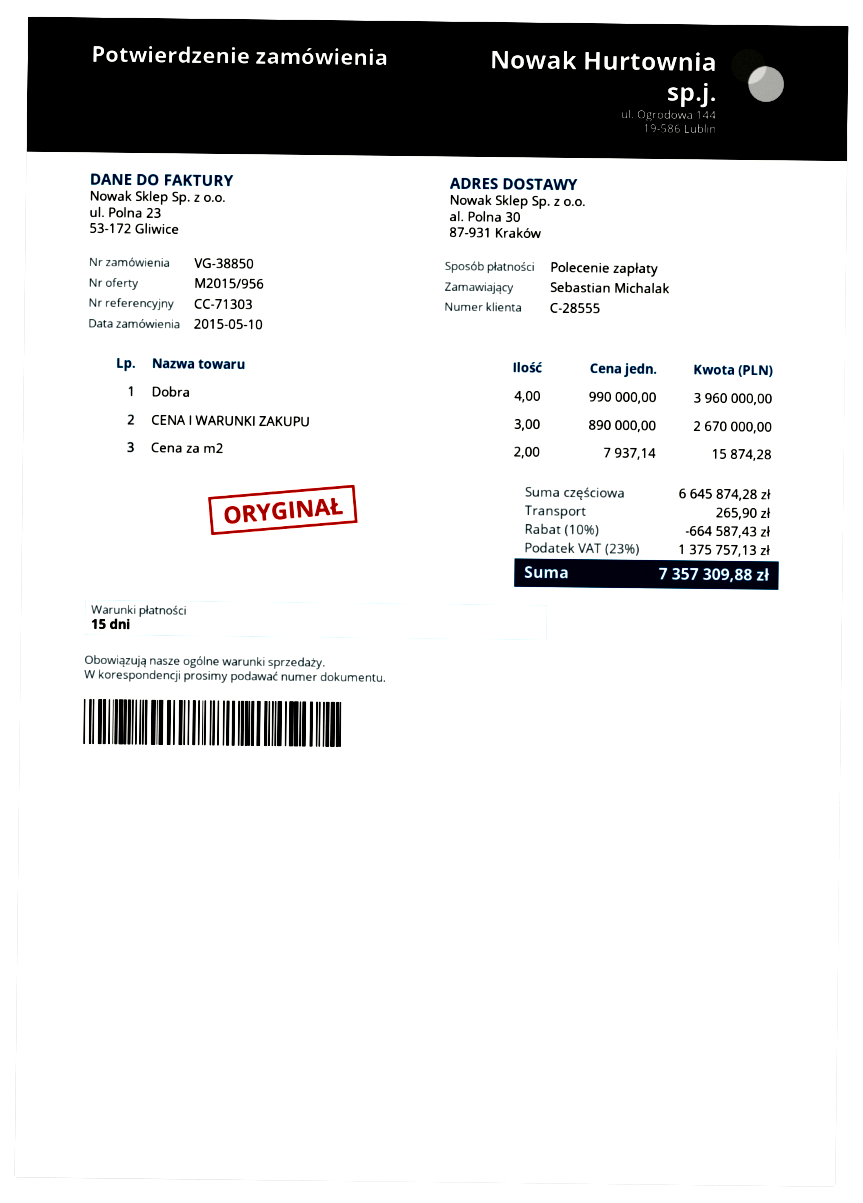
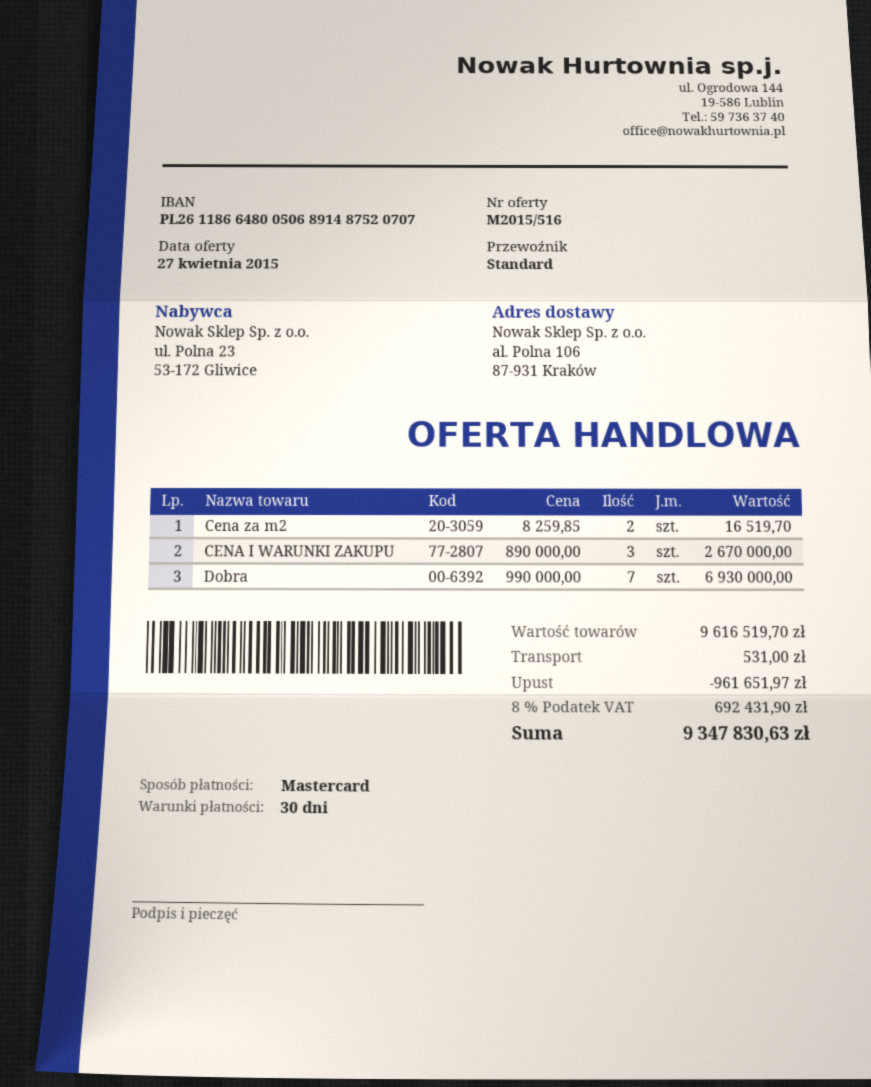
quote number: M2015/956 -> M2015/516
payment terms: 15 days -> 30 days
payment method: direct debit -> Mastercard
ship to: al. Polna 30, 87-931 Kraków -> al. Polna 106, 87-931 Kraków
Dobra: 4 x 990000.00 = 3960000.00 -> 7 x 990000.00 = 6930000.00
Cena za m2: 2 x 7937.14 = 15874.28 -> 2 x 8259.85 = 16519.70
subtotal: 6645874.28 -> 9616519.70
discount: 664587.43 -> 961651.97
shipping: 265.90 -> 531.00
tax: 23% = 1375757.13 -> 8% = 692431.90
total: 7357309.88 -> 9347830.63

